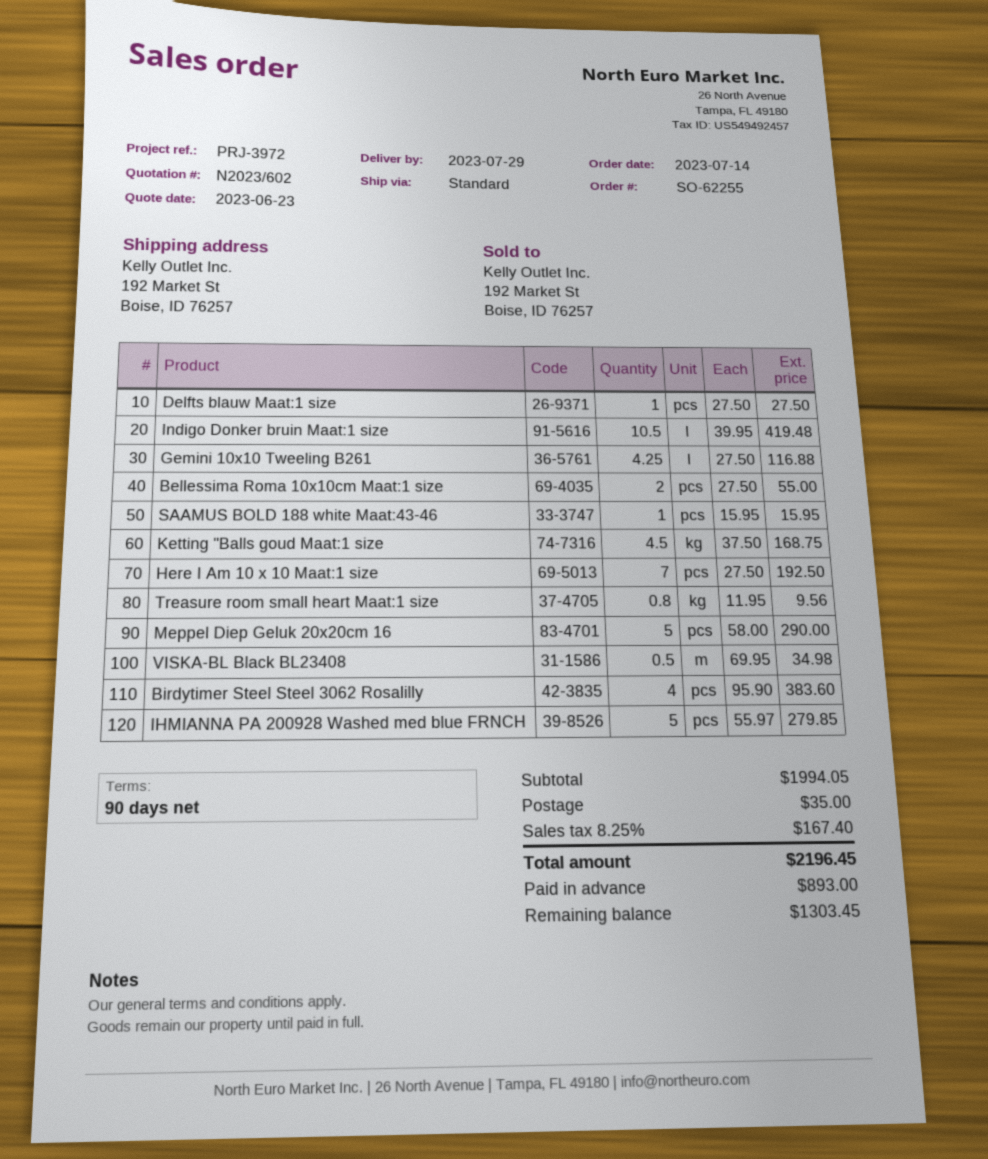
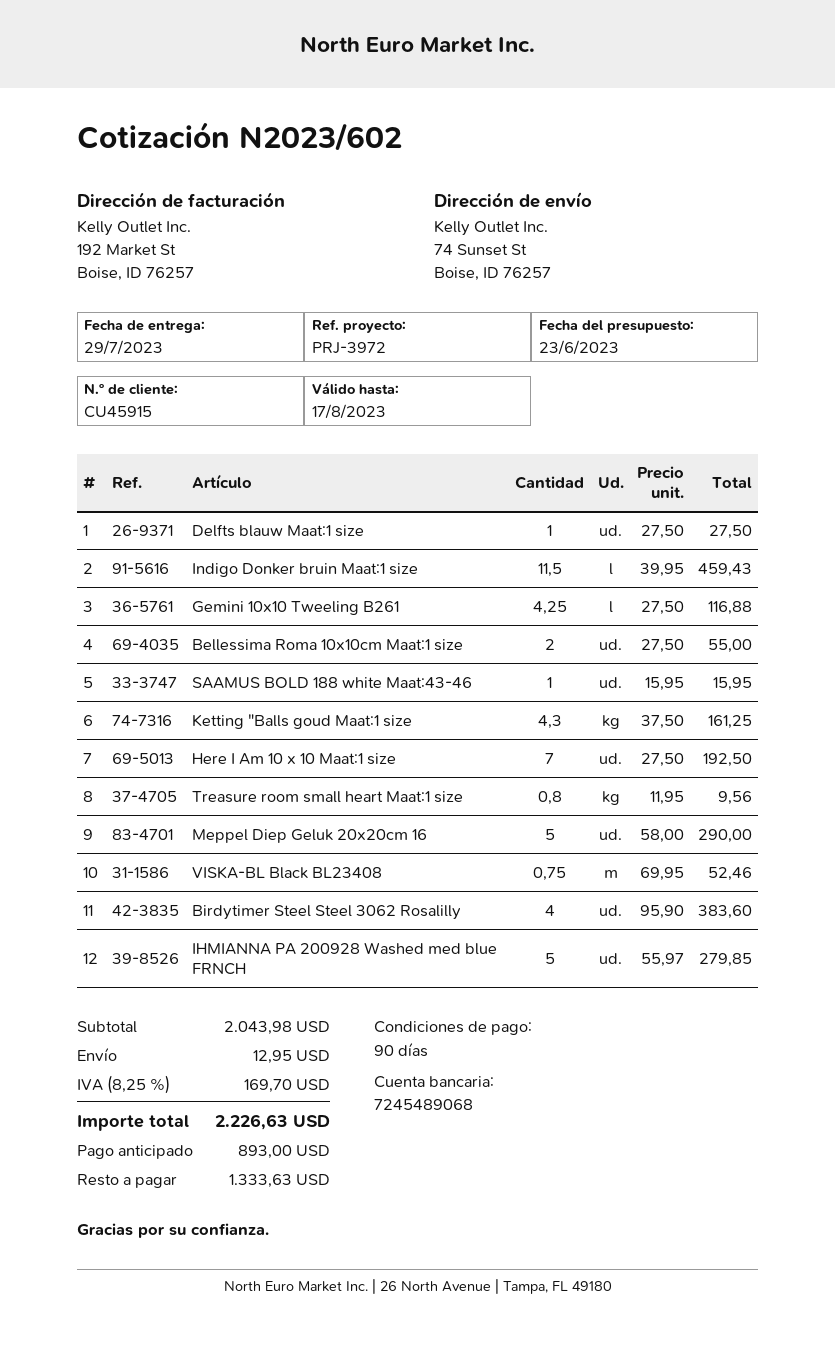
ship to: 192 Market St, Boise, ID 76257 -> 74 Sunset St, Boise, ID 76257
Indigo Donker bruin Maat:1 size: 10.5 x 39.95 = 419.48 -> 11.5 x 39.95 = 459.43
Ketting "Balls goud Maat:1 size: 4.5 x 37.50 = 168.75 -> 4.3 x 37.50 = 161.25
VISKA-BL Black BL23408: 0.5 x 69.95 = 34.98 -> 0.75 x 69.95 = 52.46
subtotal: 1994.05 -> 2043.98
shipping: 35.00 -> 12.95
tax: 8.25% = 167.40 -> 8.25% = 169.70
total: 2196.45 -> 2226.63
balance: 1303.45 -> 1333.63

